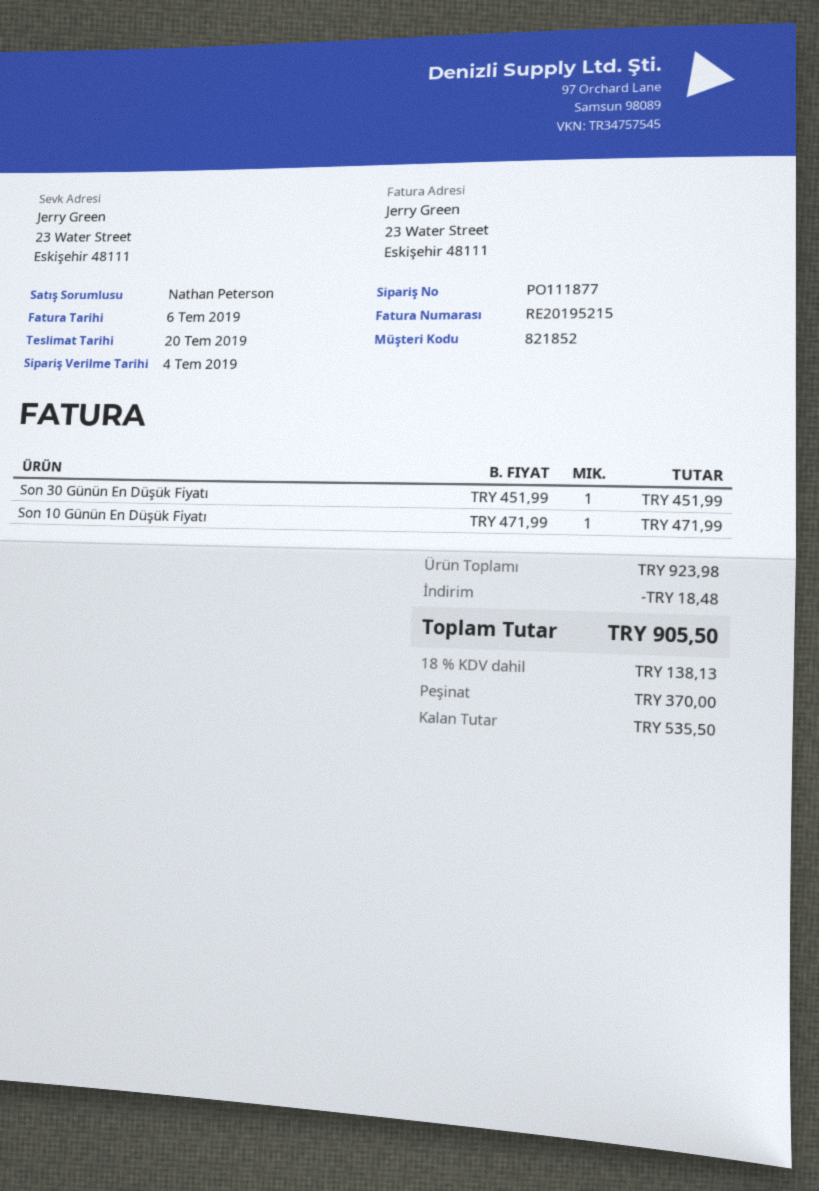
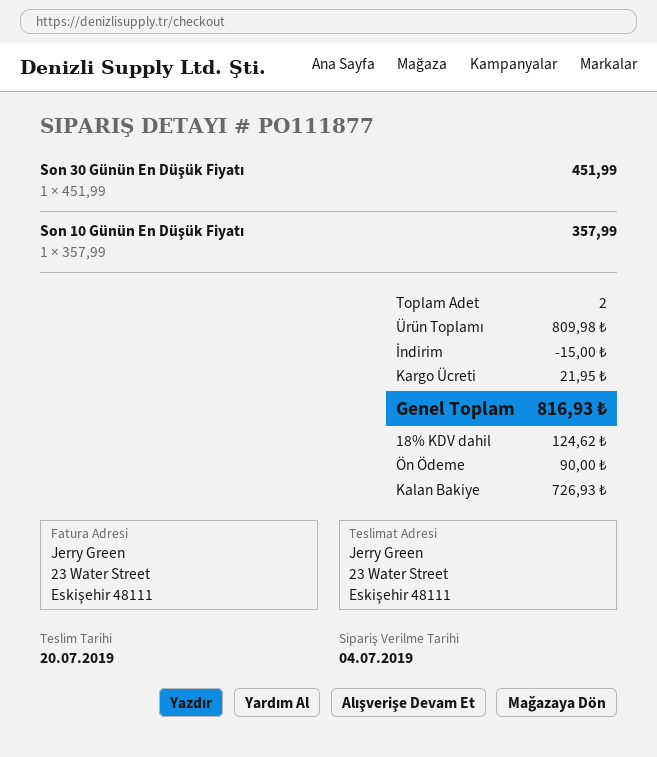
Son 10 Günün En Düşük Fiyatı: 1 x 471.99 = 471.99 -> 1 x 357.99 = 357.99
subtotal: 923.98 -> 809.98
discount: 18.48 -> 15.00
shipping: none -> 21.95
tax: 18% = 138.13 -> 18% = 124.62
total: 905.50 -> 816.93
deposit: 370.00 -> 90.00
balance: 535.50 -> 726.93

